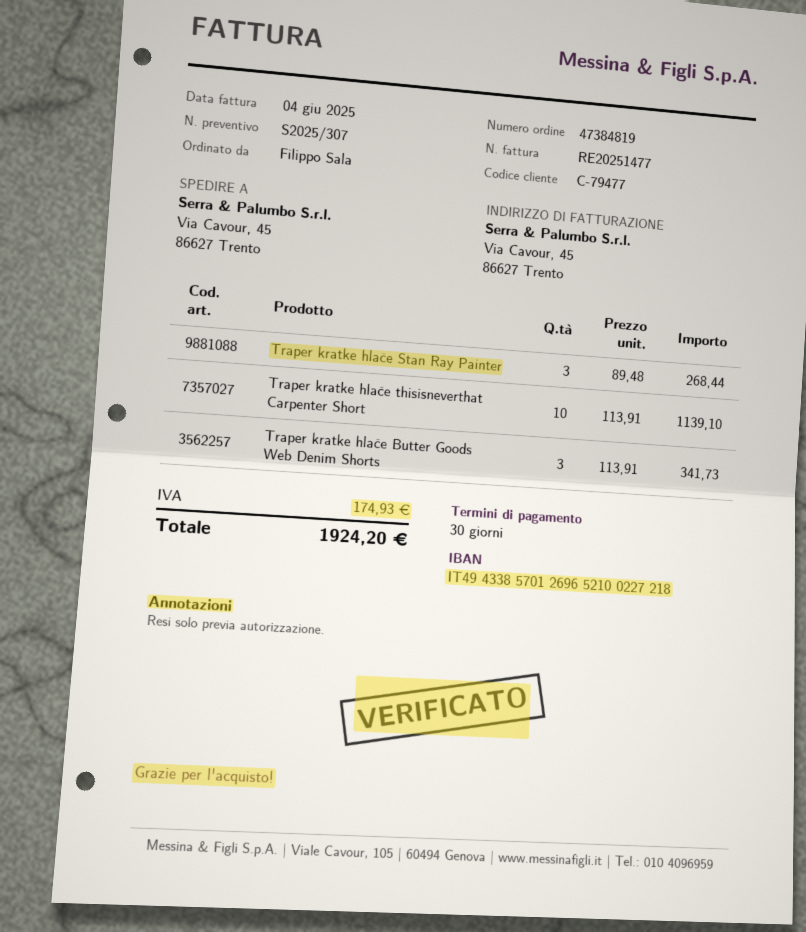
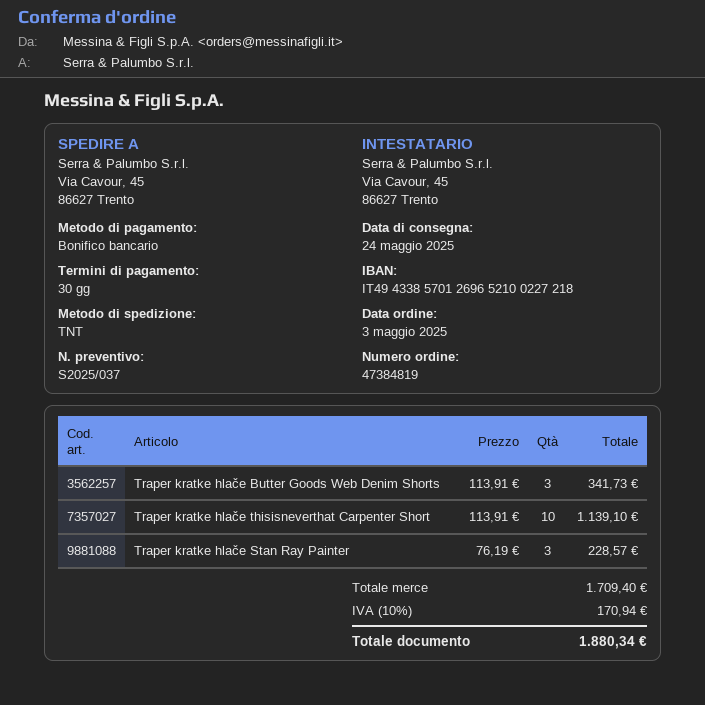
quote number: S2025/307 -> S2025/037
Traper kratke hlače Stan Ray Painter: 3 x 89.48 = 268.44 -> 3 x 76.19 = 228.57
tax: 174.93 -> 170.94
total: 1924.20 -> 1880.34

